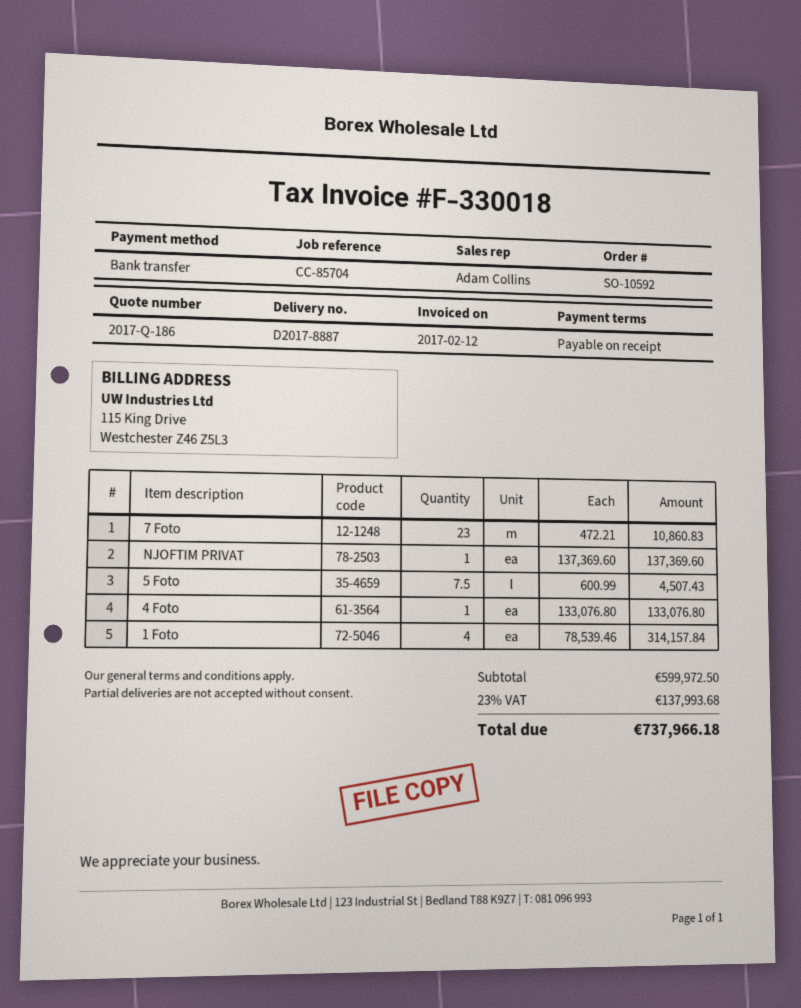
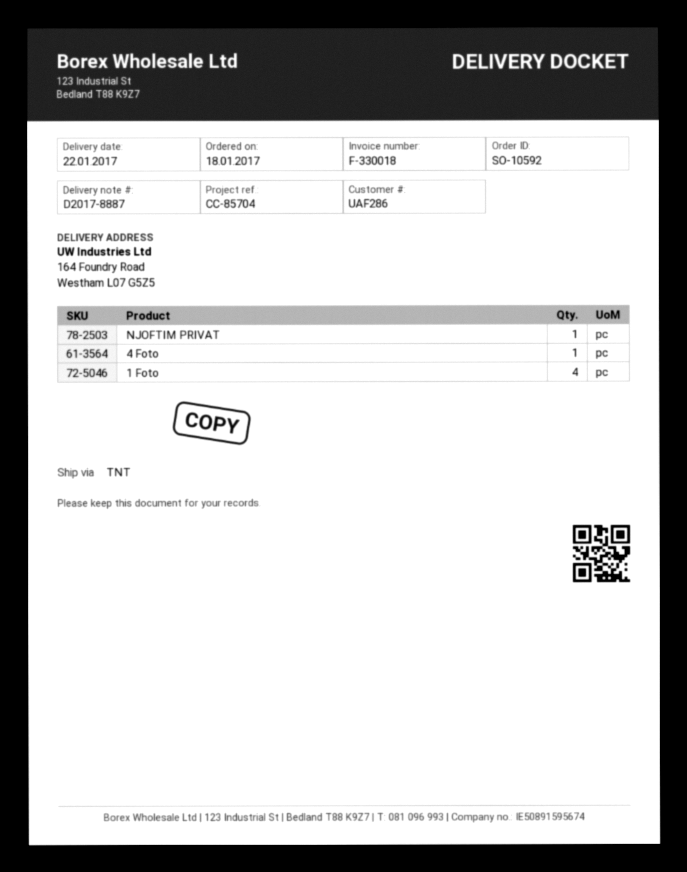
7 Foto: 23 -> none
5 Foto: 7.5 -> none

